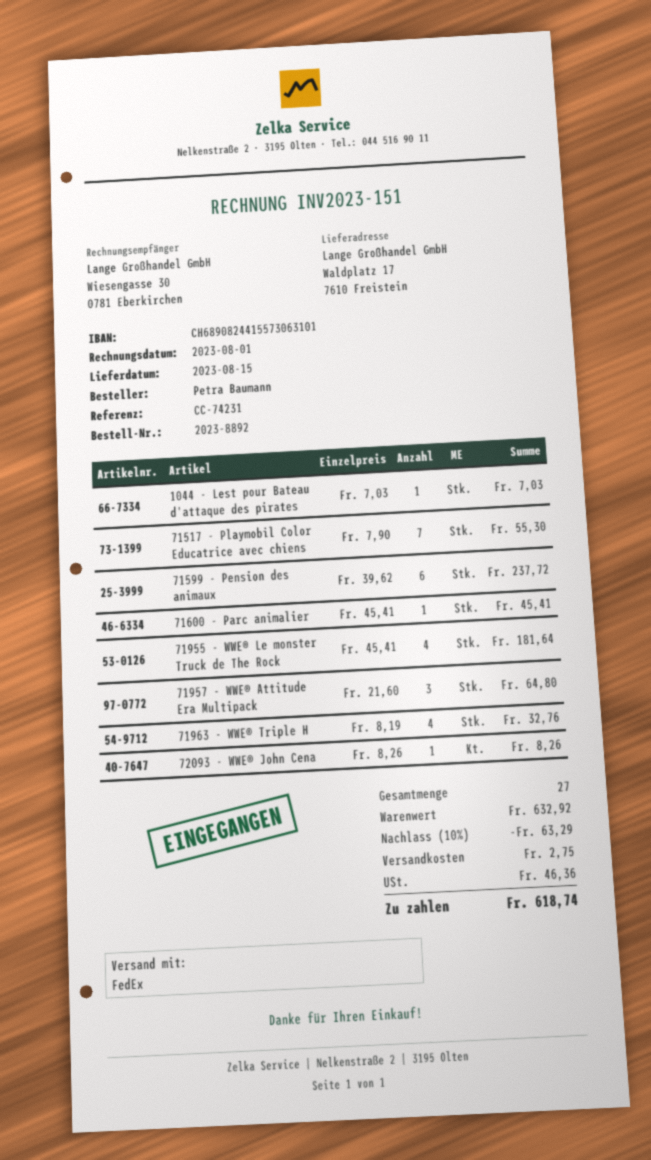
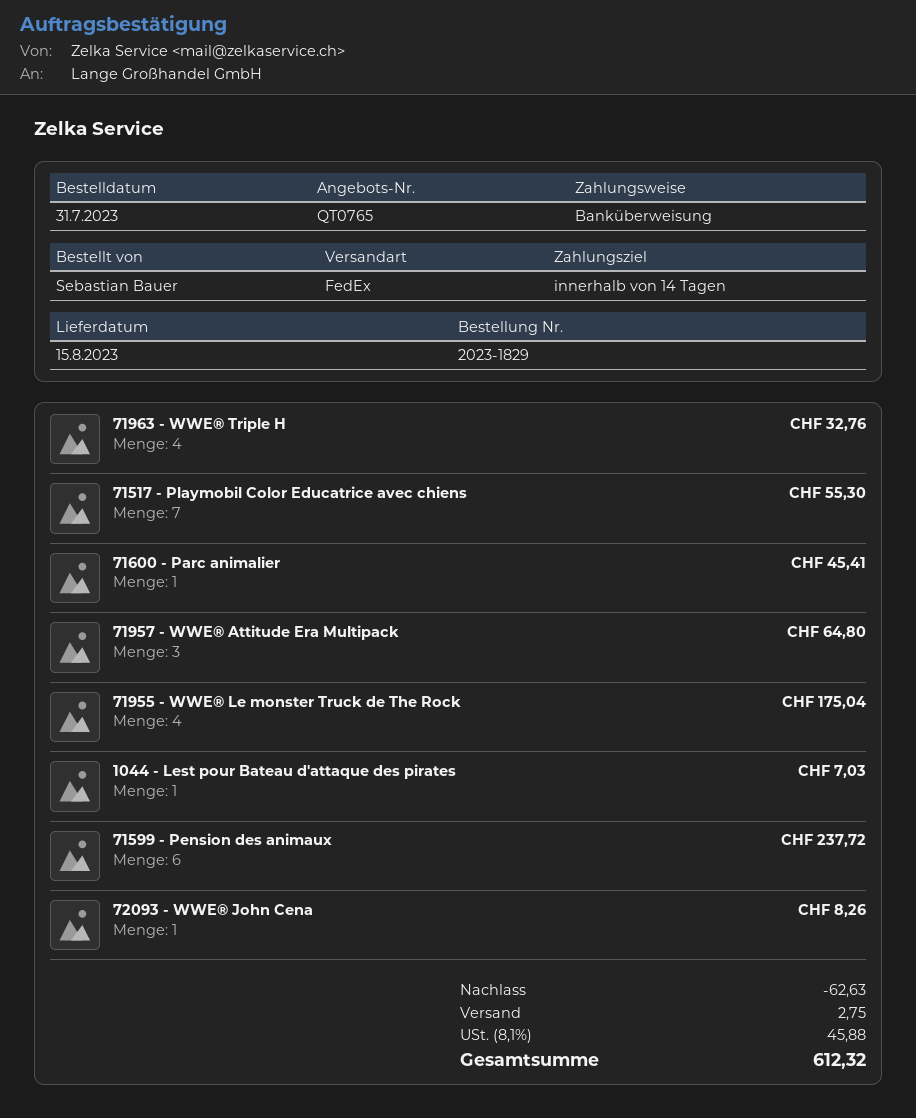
order number: 2023-8892 -> 2023-1829
ordered by: Petra Baumann -> Sebastian Bauer
71955 - WWE® Le monster Truck de The Rock: 4 for 181.64 -> 4 for 175.04
discount: 63.29 -> 62.63
tax: 46.36 -> 45.88
total: 618.74 -> 612.32

